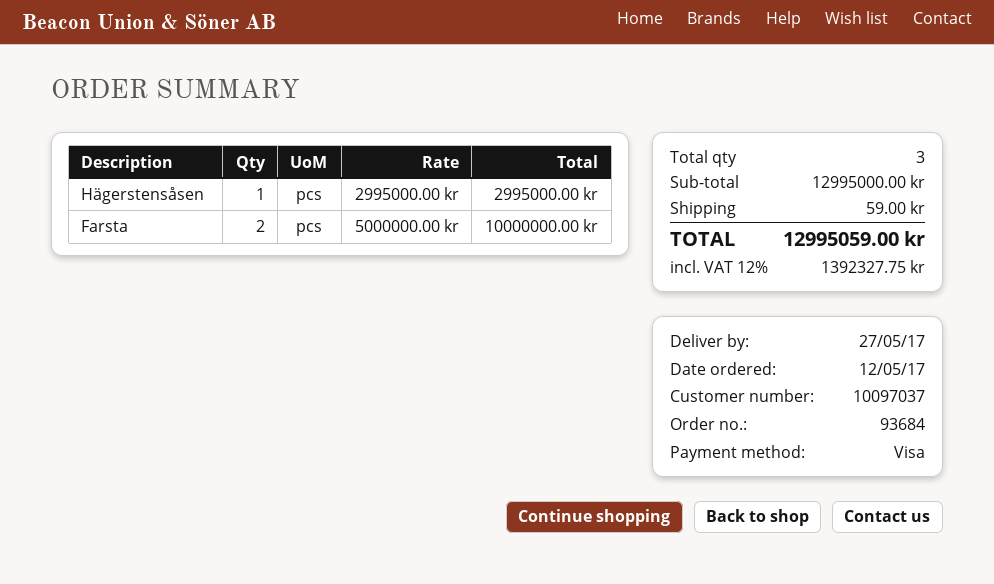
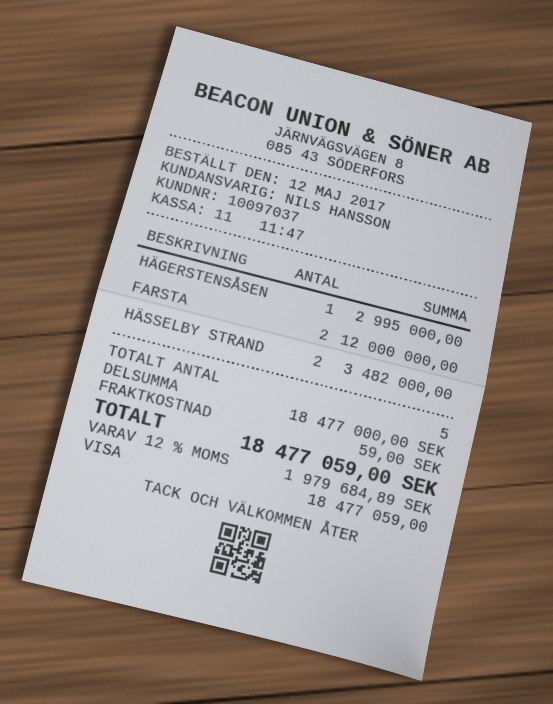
Farsta: 2 for 10000000.00 -> 2 for 12000000.00
HÄSSELBY STRAND: none -> 2 for 3482000.00
total quantity: 3 -> 5
subtotal: 12995000.00 -> 18477000.00
tax: 12% = 1392327.75 -> 12% = 1979684.89
total: 12995059.00 -> 18477059.00

